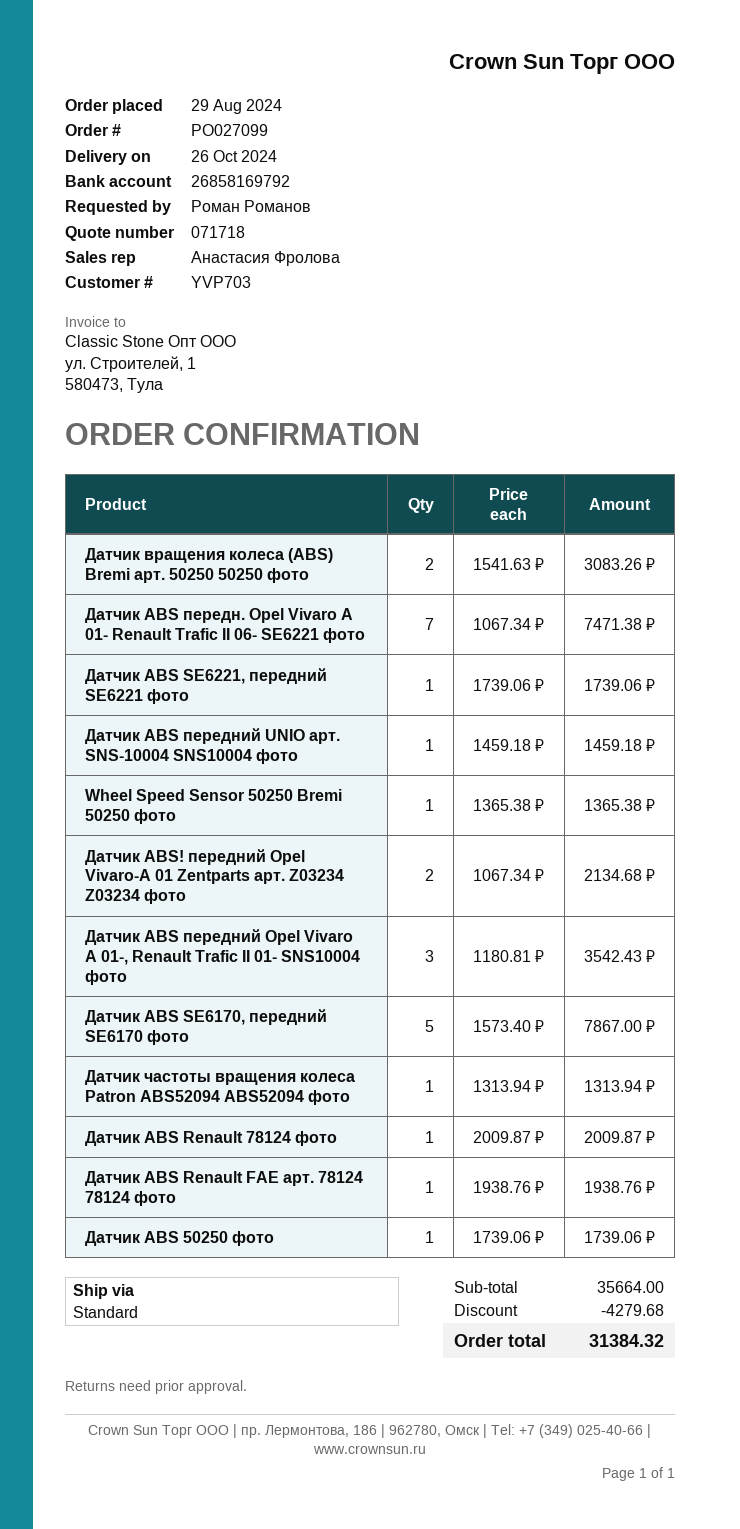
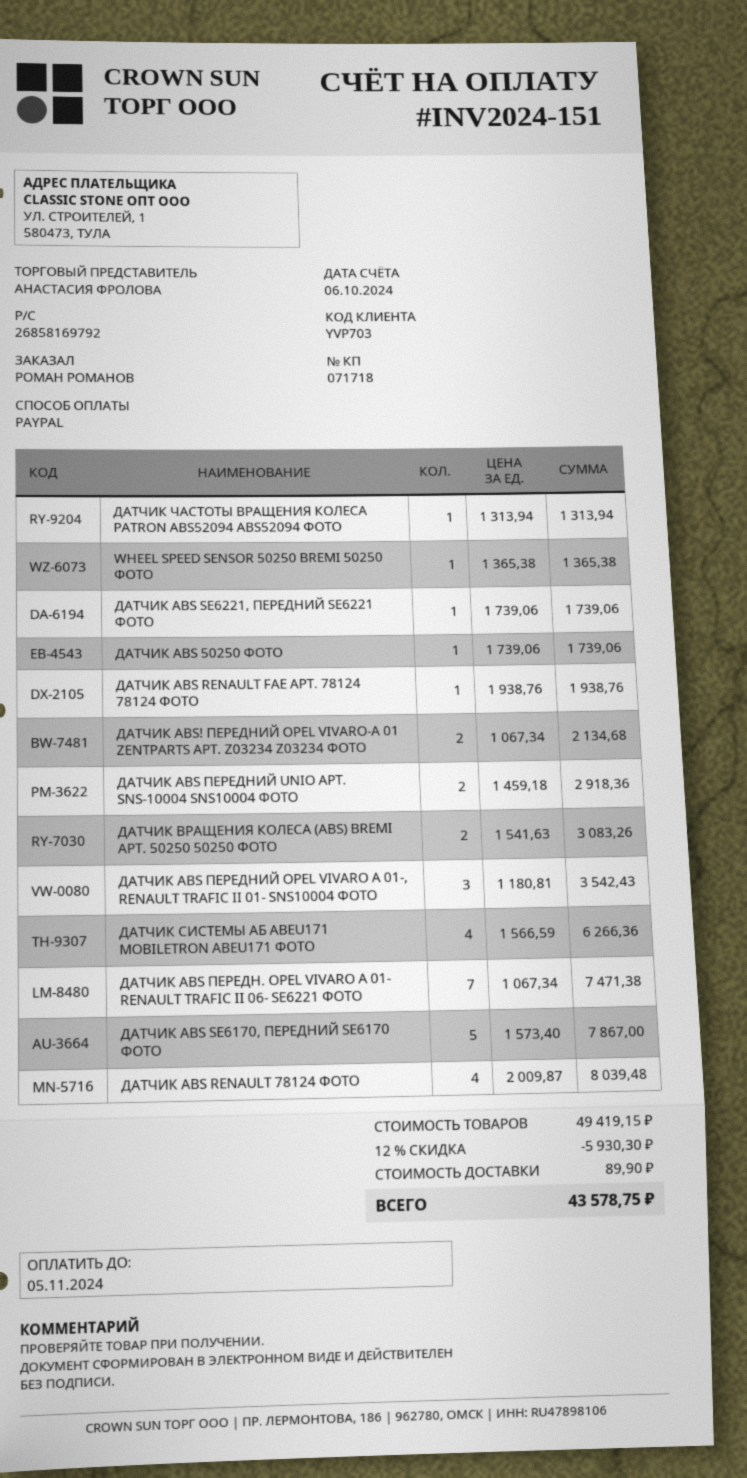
Датчик ABS передний UNIO арт. SNS-10004 SNS10004 фото: 1 x 1459.18 = 1459.18 -> 2 x 1459.18 = 2918.36
Датчик ABS Renault 78124 фото: 1 x 2009.87 = 2009.87 -> 4 x 2009.87 = 8039.48
ДАТЧИК СИСТЕМЫ АБ ABEU171 MOBILETRON ABEU171 ФОТО: none -> 4 x 1566.59 = 6266.36
subtotal: 35664.00 -> 49419.15
discount: 4279.68 -> 5930.30
shipping: none -> 89.90
total: 31384.32 -> 43578.75

